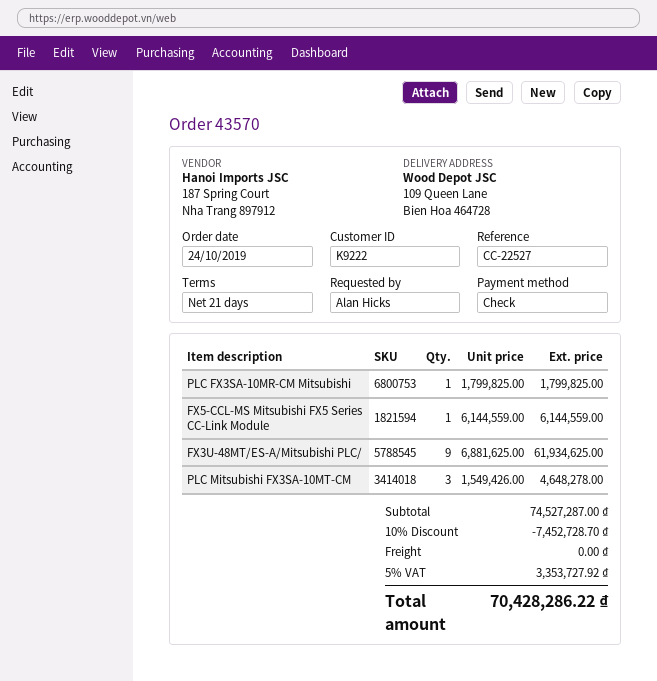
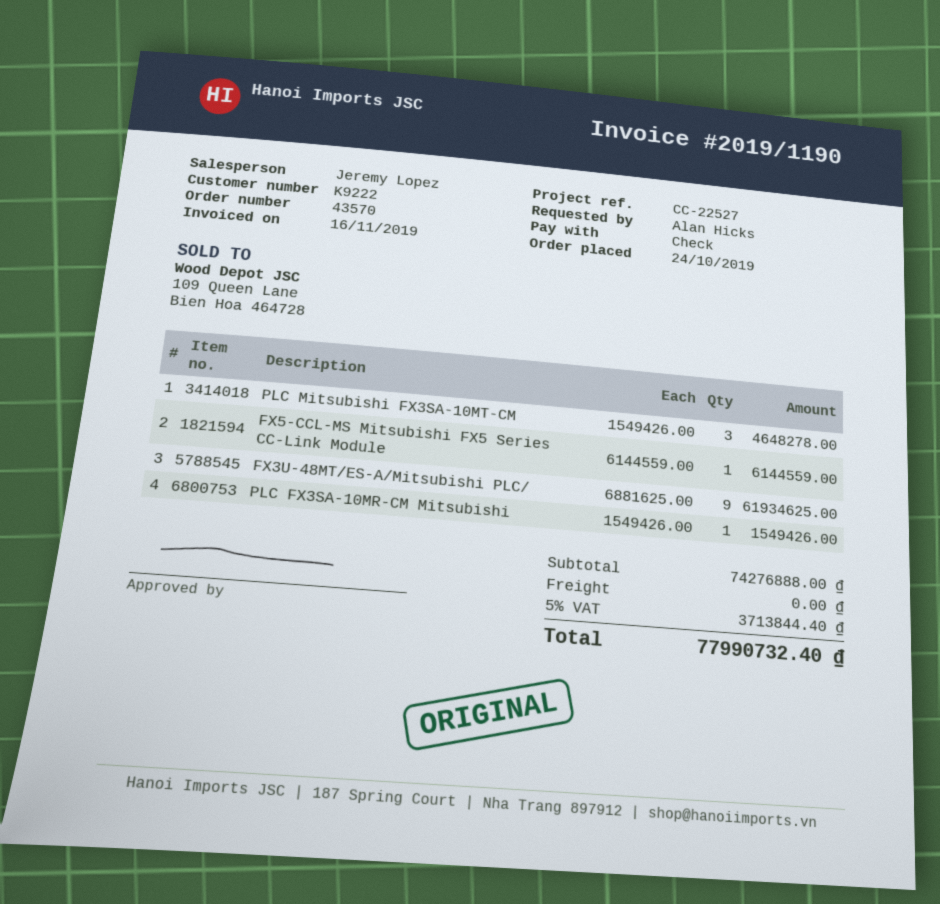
PLC FX3SA-10MR-CM Mitsubishi: 1 x 1799825.00 = 1799825.00 -> 1 x 1549426.00 = 1549426.00
subtotal: 74527287.00 -> 74276888.00
discount: 10% = 7452728.70 -> none
tax: 5% = 3353727.92 -> 5% = 3713844.40
total: 70428286.22 -> 77990732.40

